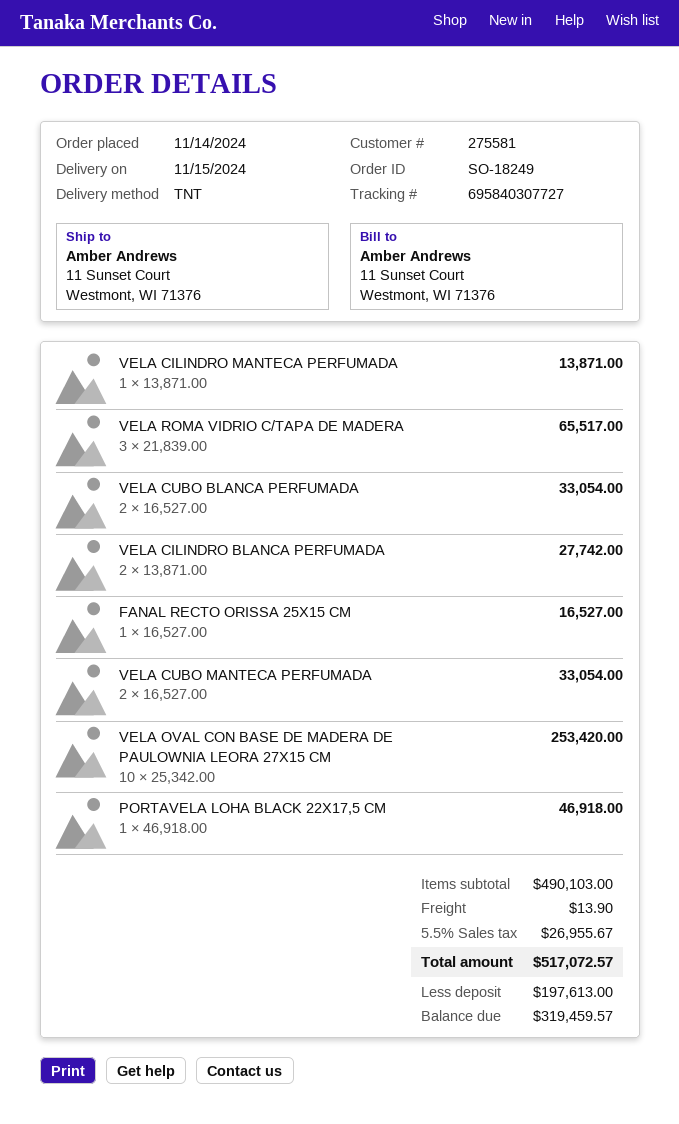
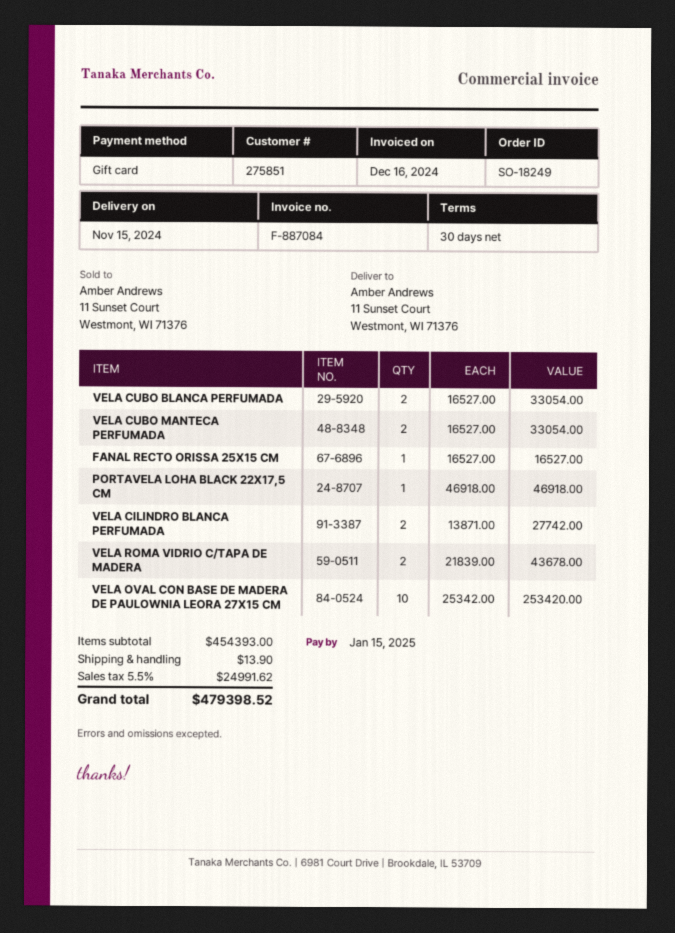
customer number: 275581 -> 275851
VELA CILINDRO MANTECA PERFUMADA: 1 x 13871.00 = 13871.00 -> none
VELA ROMA VIDRIO C/TAPA DE MADERA: 3 x 21839.00 = 65517.00 -> 2 x 21839.00 = 43678.00
subtotal: 490103.00 -> 454393.00
tax: 5.5% = 26955.67 -> 5.5% = 24991.62
total: 517072.57 -> 479398.52

